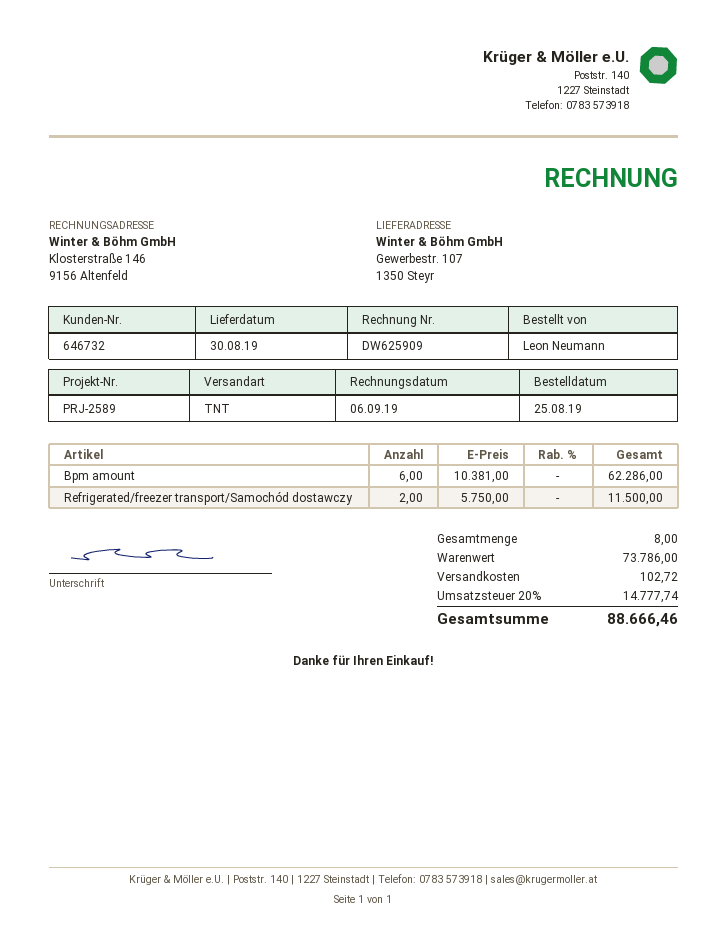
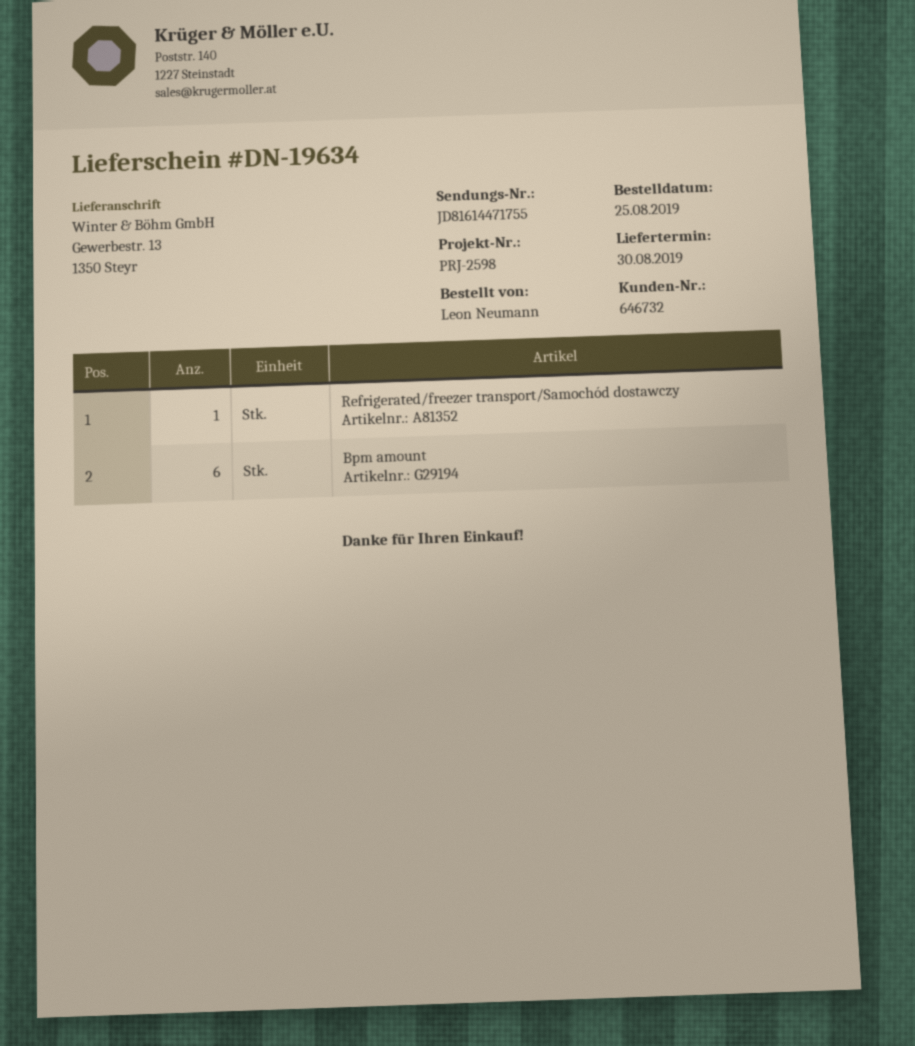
reference: PRJ-2589 -> PRJ-2598
ship to: Gewerbestr. 107, 1350 Steyr -> Gewerbestr. 13, 1350 Steyr
Refrigerated/freezer transport/Samochód dostawczy: 2 -> 1

